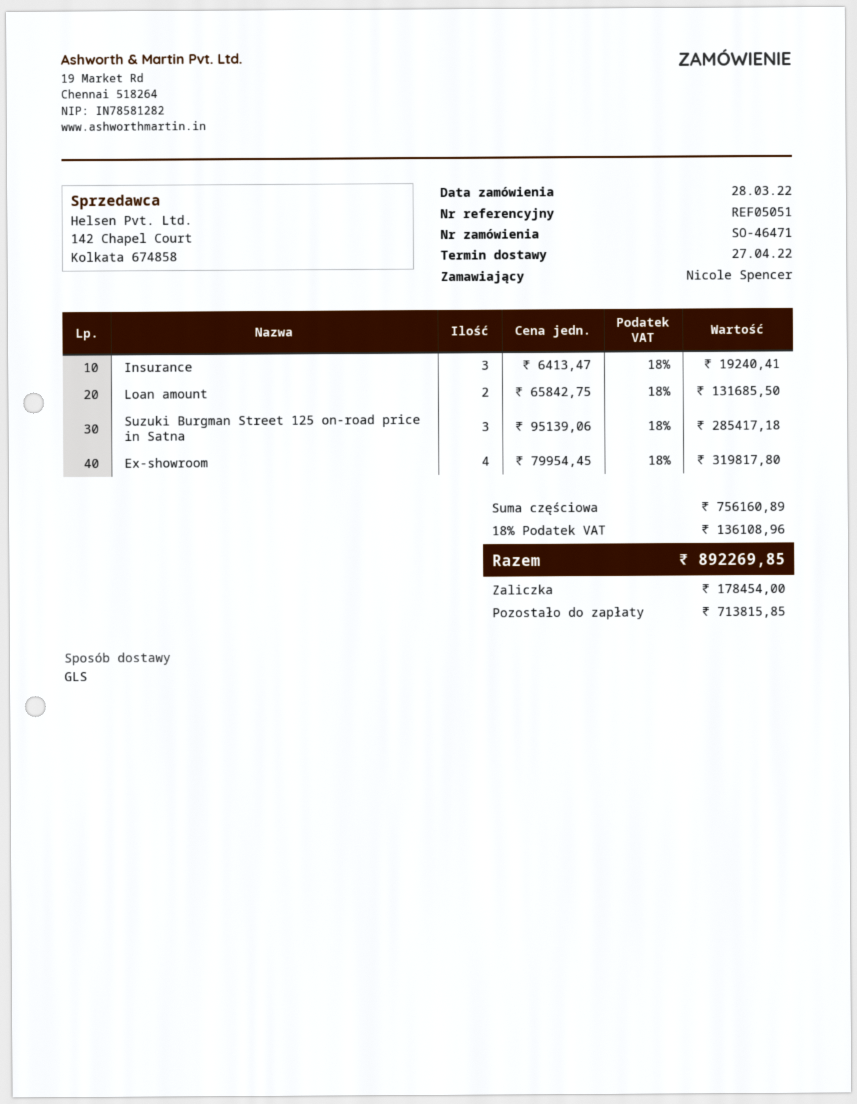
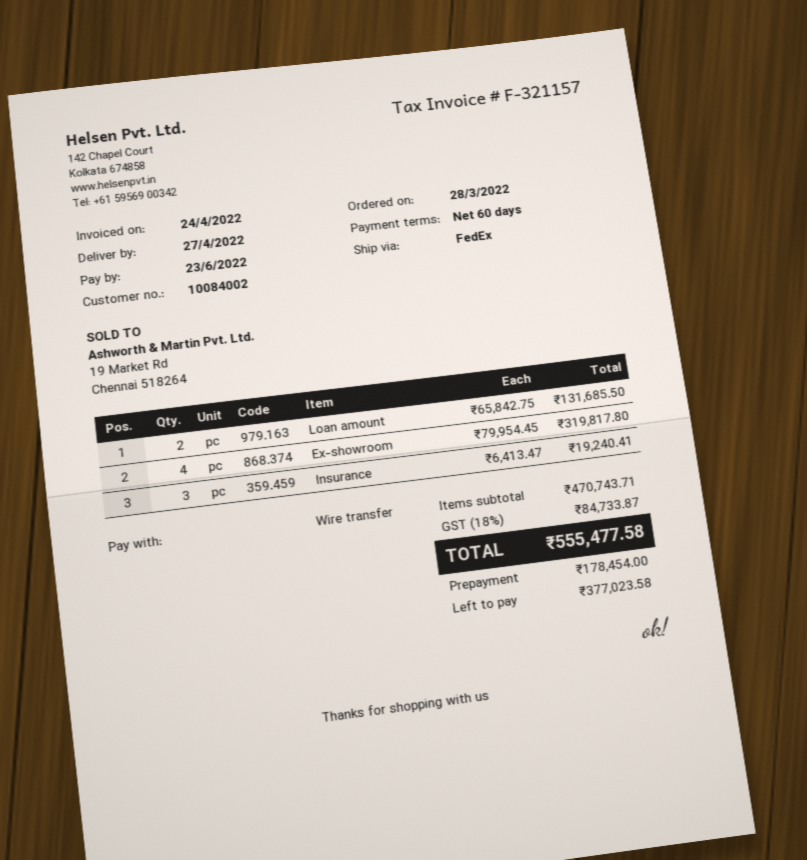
shipping method: GLS -> FedEx
Suzuki Burgman Street 125 on-road price in Satna: 3 x 95139.06 = 285417.18 -> none
subtotal: 756160.89 -> 470743.71
tax: 18% = 136108.96 -> 18% = 84733.87
total: 892269.85 -> 555477.58
balance: 713815.85 -> 377023.58

